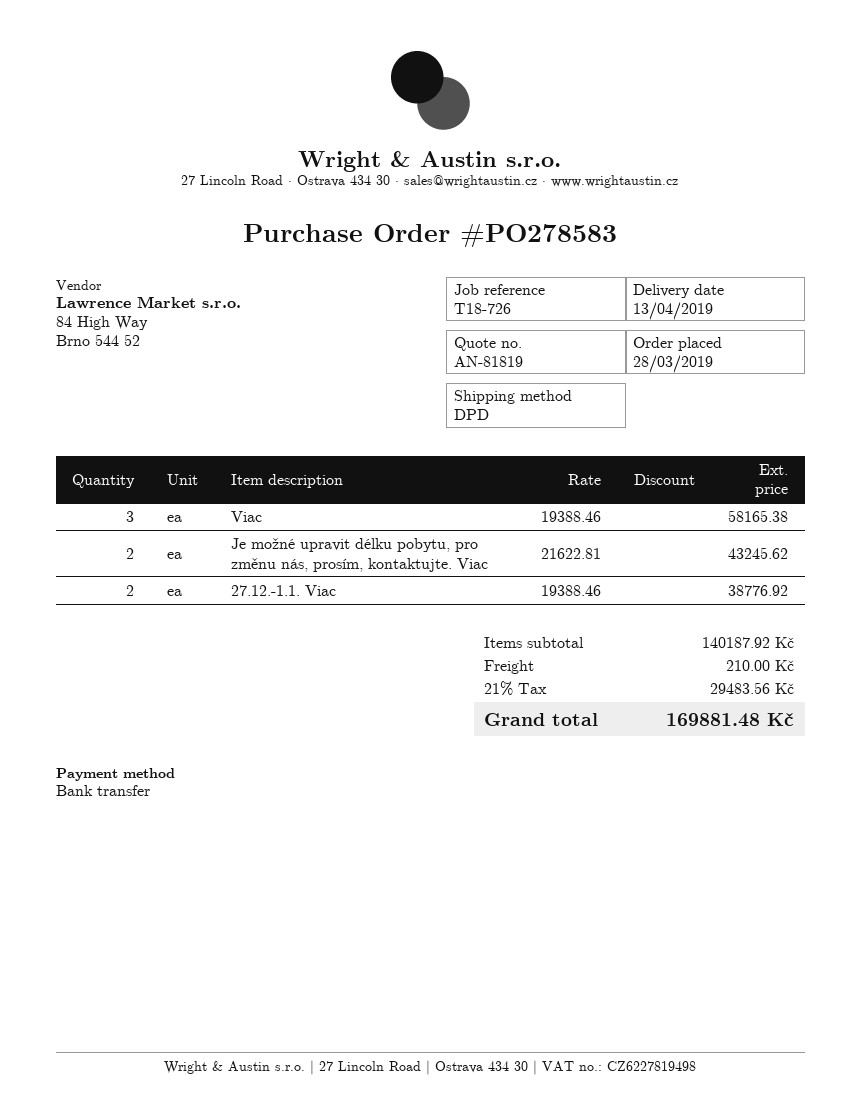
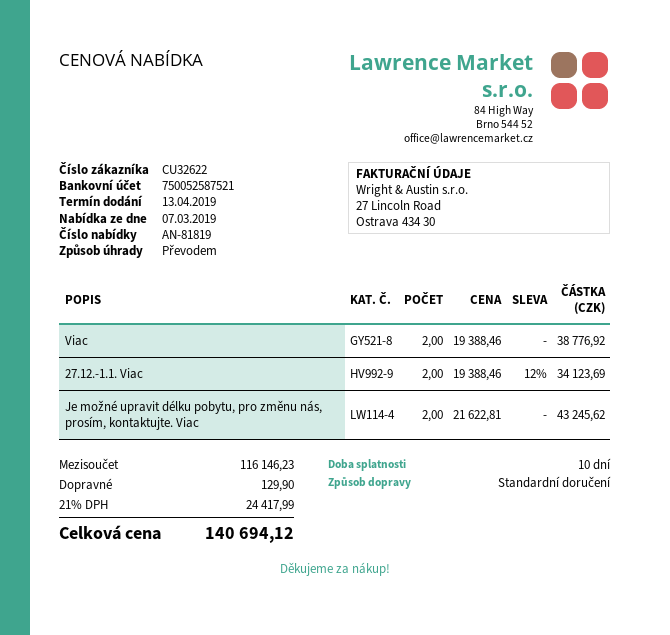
shipping method: DPD -> standard
Viac: 3 x 19388.46 = 58165.38 -> 2 x 19388.46 = 38776.92
27.12.-1.1. Viac: 2 x 19388.46 = 38776.92 -> 2 x 19388.46 - 12% = 34123.69
subtotal: 140187.92 -> 116146.23
shipping: 210.00 -> 129.90
tax: 21% = 29483.56 -> 21% = 24417.99
total: 169881.48 -> 140694.12

